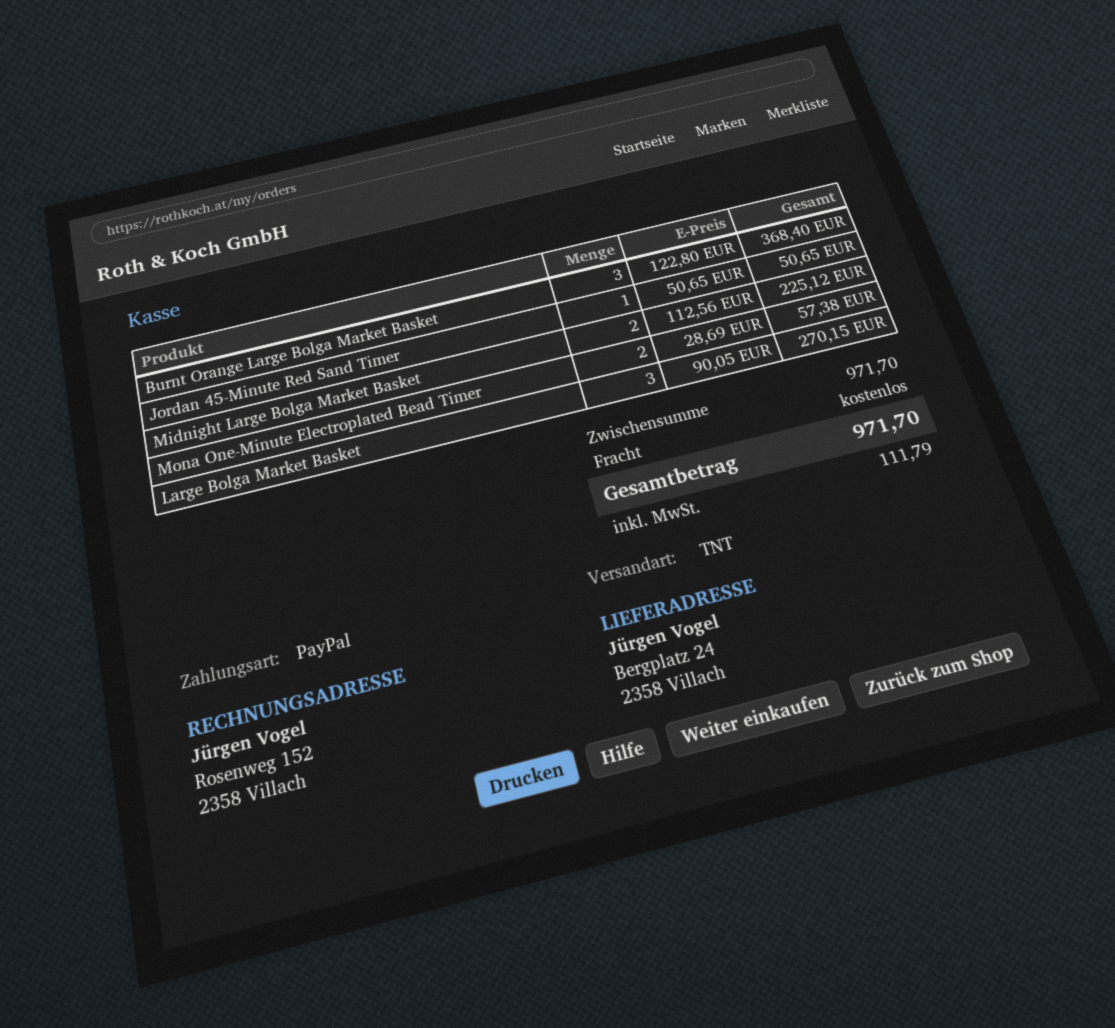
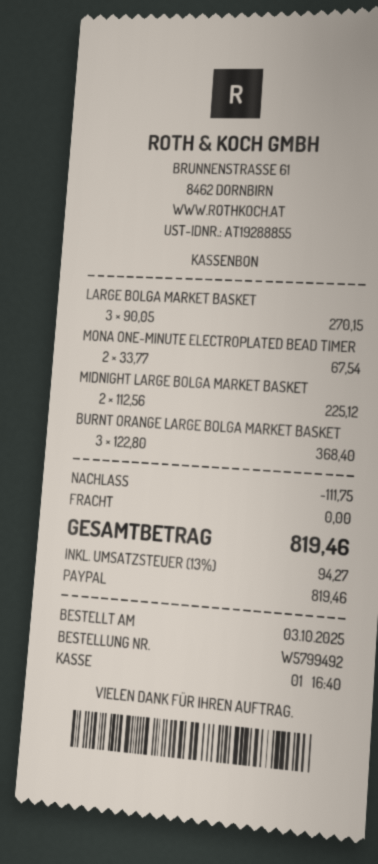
Jordan 45-Minute Red Sand Timer: 1 x 50.65 = 50.65 -> none
Mona One-Minute Electroplated Bead Timer: 2 x 28.69 = 57.38 -> 2 x 33.77 = 67.54
discount: none -> 111.75
tax: 111.79 -> 94.27
total: 971.70 -> 819.46

